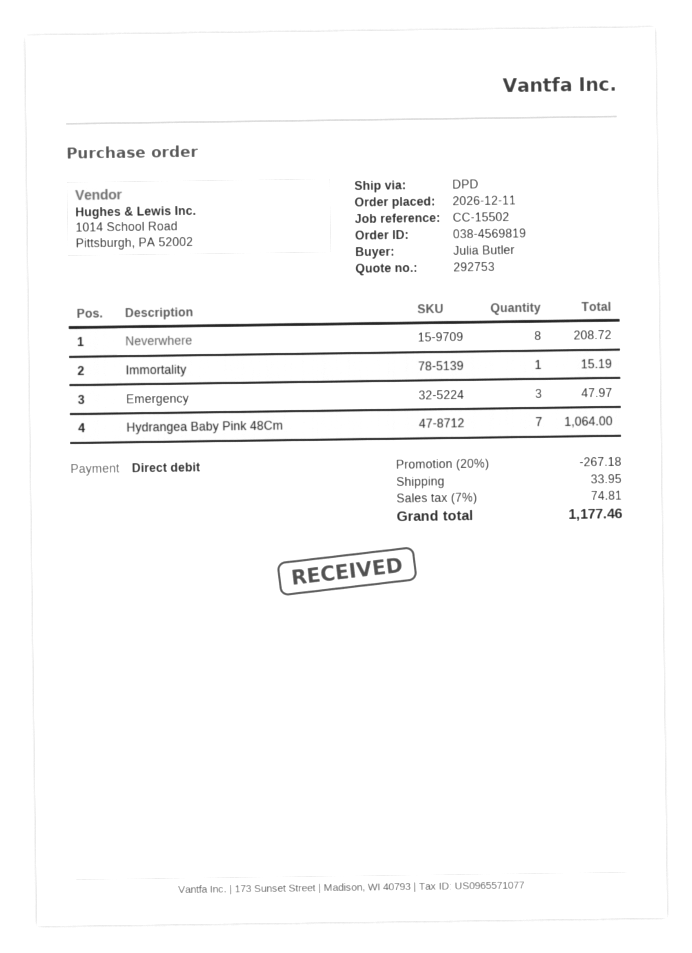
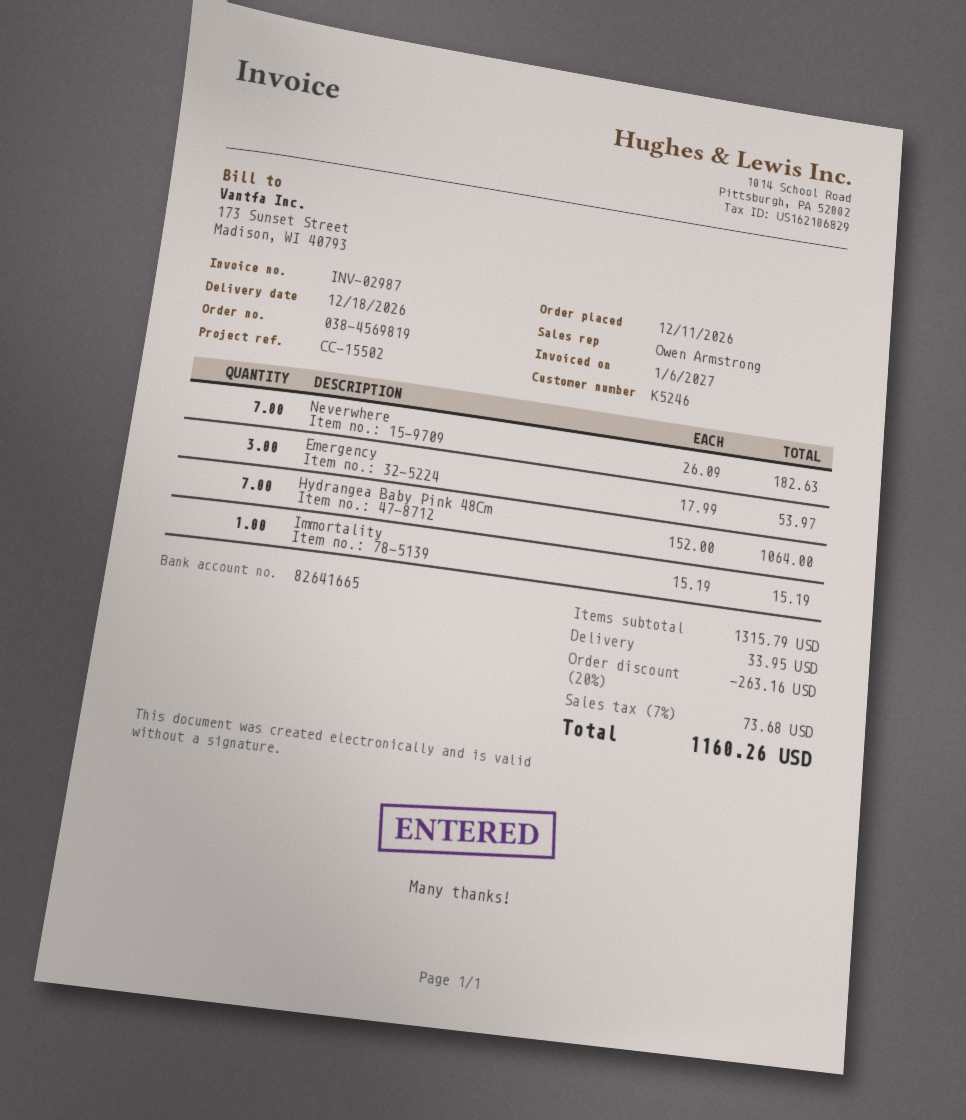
Neverwhere: 8 for 208.72 -> 7 for 182.63
Emergency: 3 for 47.97 -> 3 for 53.97
discount: 20% = 267.18 -> 20% = 263.16
tax: 7% = 74.81 -> 7% = 73.68
total: 1177.46 -> 1160.26

